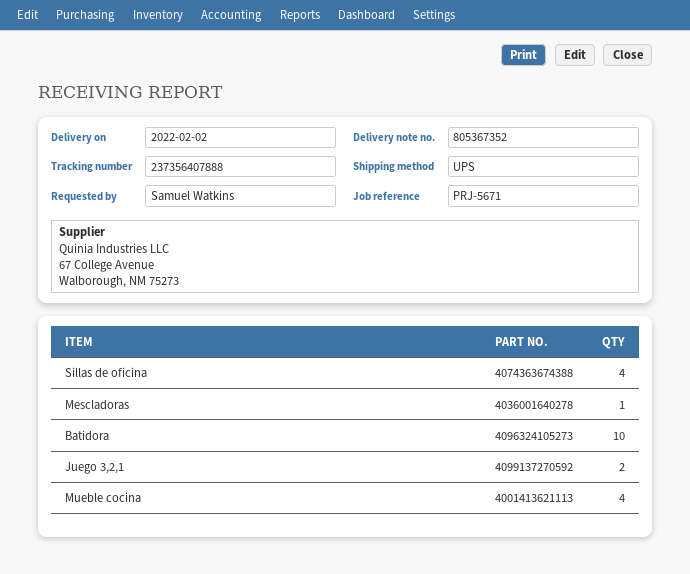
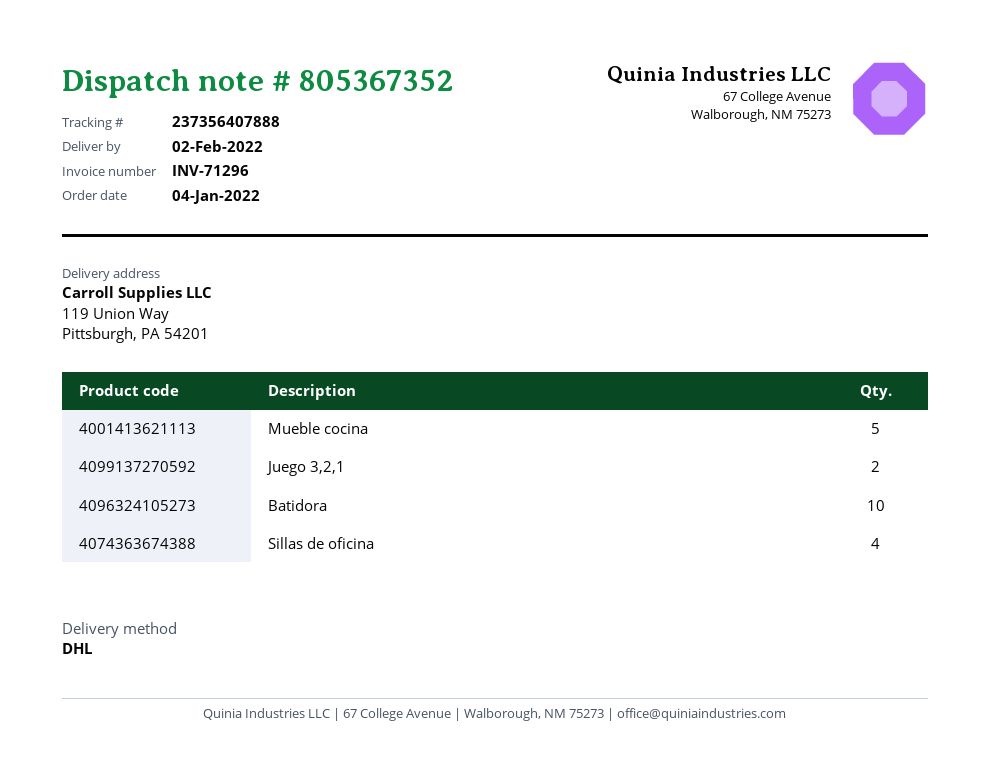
shipping method: UPS -> DHL
Mescladoras: 1 -> none
Mueble cocina: 4 -> 5

